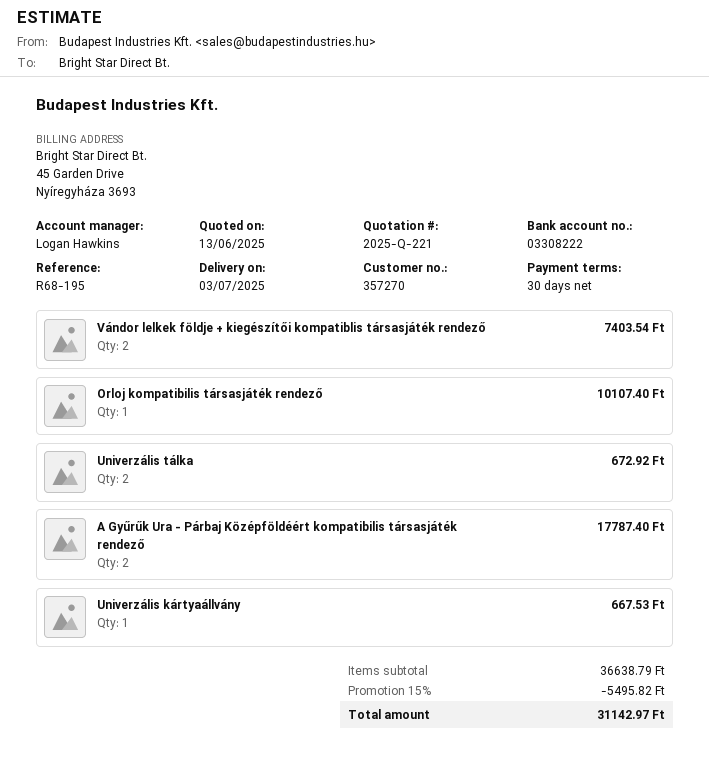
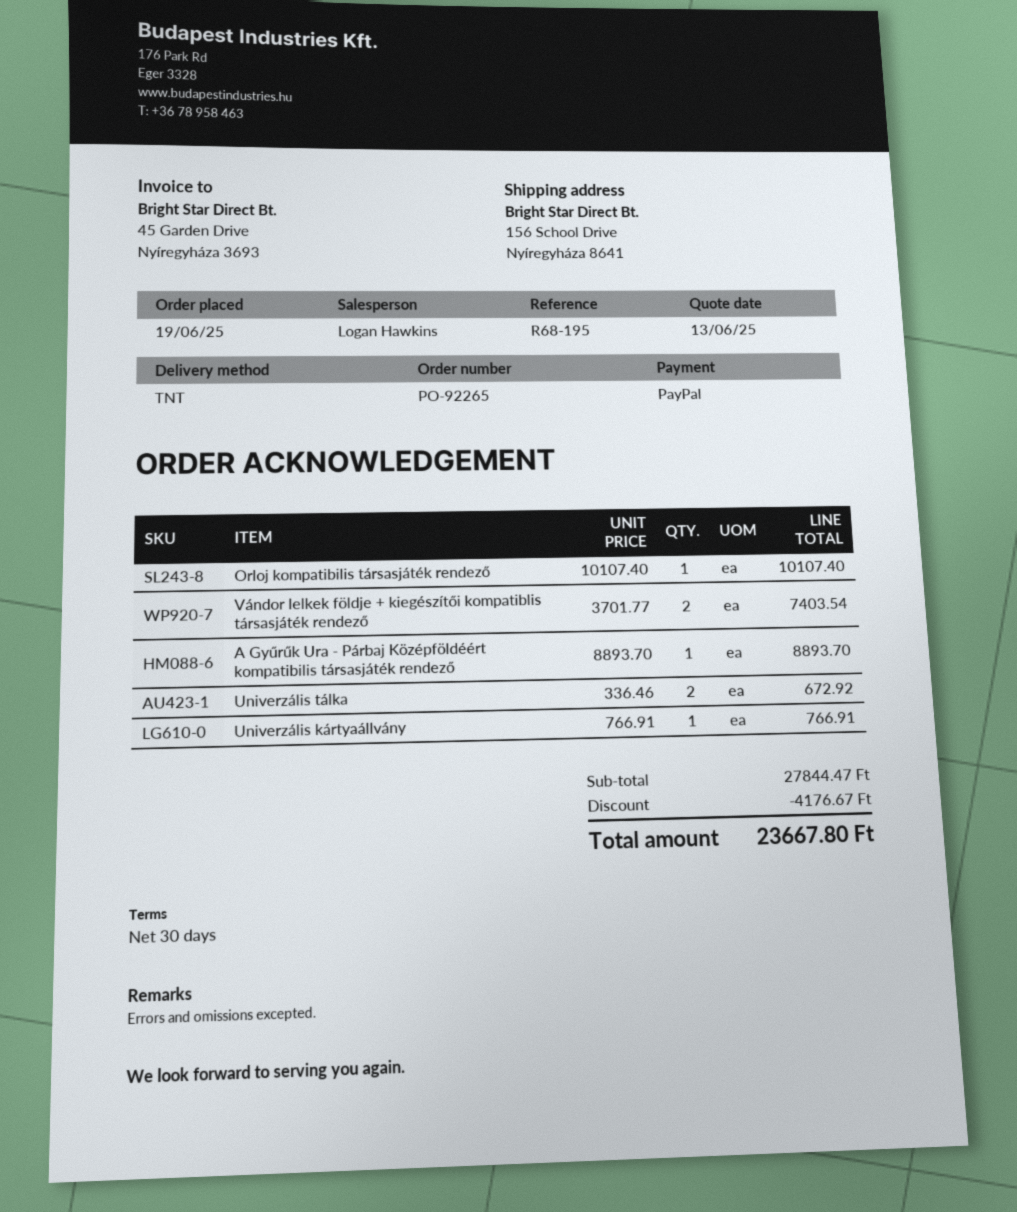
A Gyűrűk Ura - Párbaj Középföldéért kompatibilis társasjáték rendező: 2 for 17787.40 -> 1 for 8893.70
Univerzális kártyaállvány: 1 for 667.53 -> 1 for 766.91
subtotal: 36638.79 -> 27844.47
discount: 5495.82 -> 4176.67
total: 31142.97 -> 23667.80

